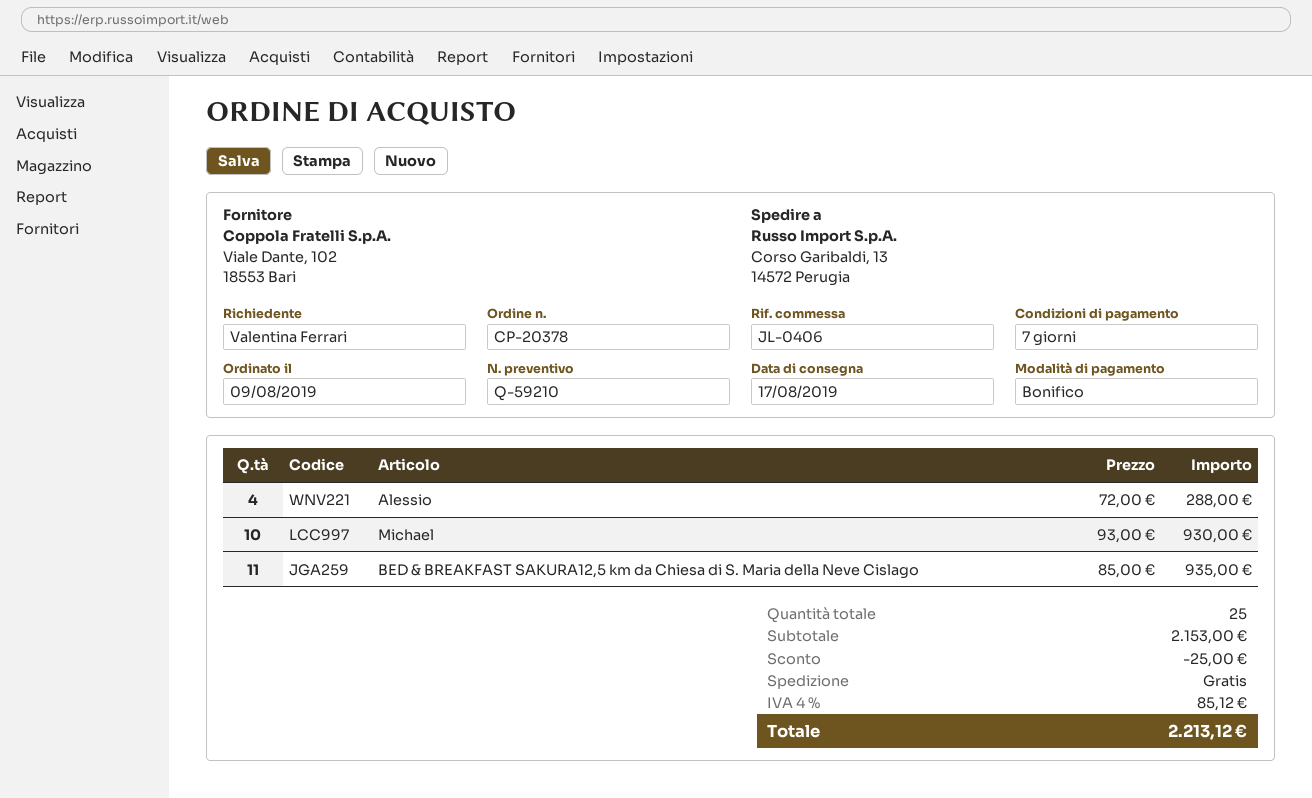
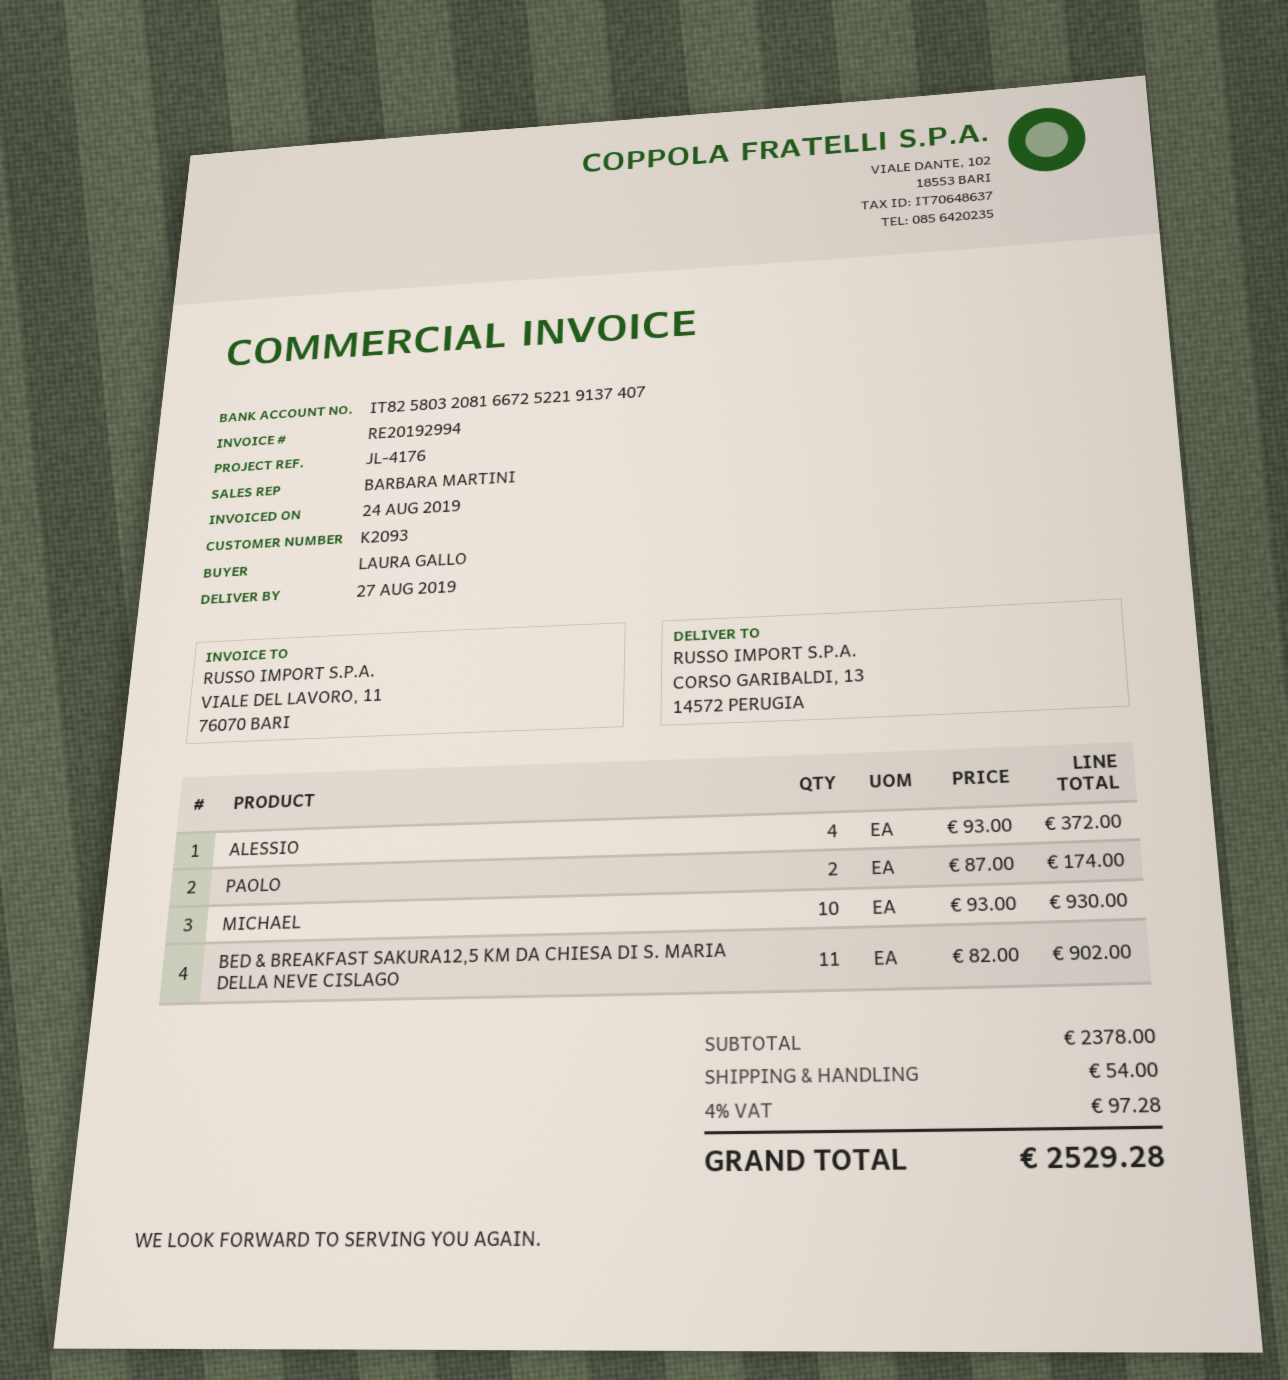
delivery date: 2019-08-17 -> 2019-08-27
reference: JL-0406 -> JL-4176
ordered by: Valentina Ferrari -> LAURA GALLO
Alessio: 4 x 72.00 = 288.00 -> 4 x 93.00 = 372.00
BED & BREAKFAST SAKURA12,5 km da Chiesa di S. Maria della Neve Cislago: 11 x 85.00 = 935.00 -> 11 x 82.00 = 902.00
PAOLO: none -> 2 x 87.00 = 174.00
subtotal: 2153.00 -> 2378.00
discount: 25.00 -> none
shipping: 0.00 -> 54.00
tax: 4% = 85.12 -> 4% = 97.28
total: 2213.12 -> 2529.28

